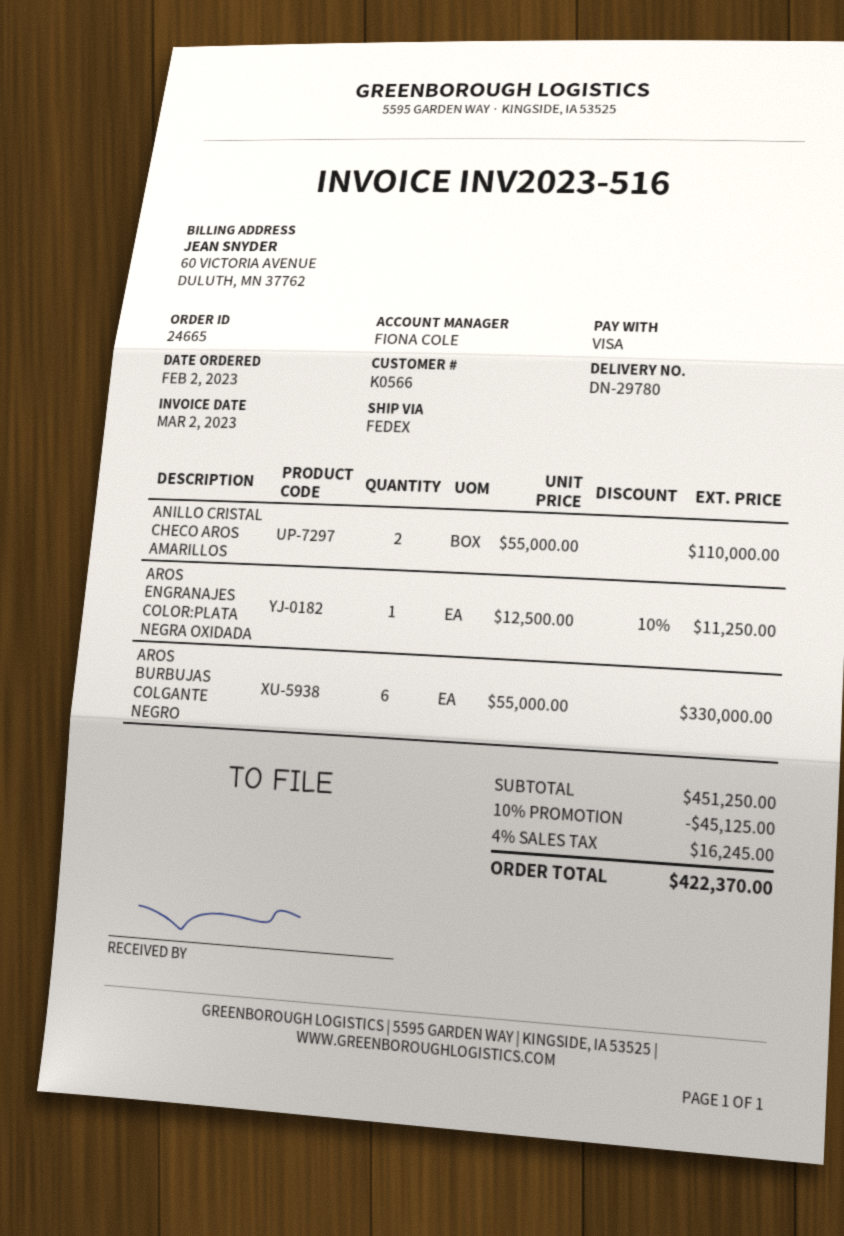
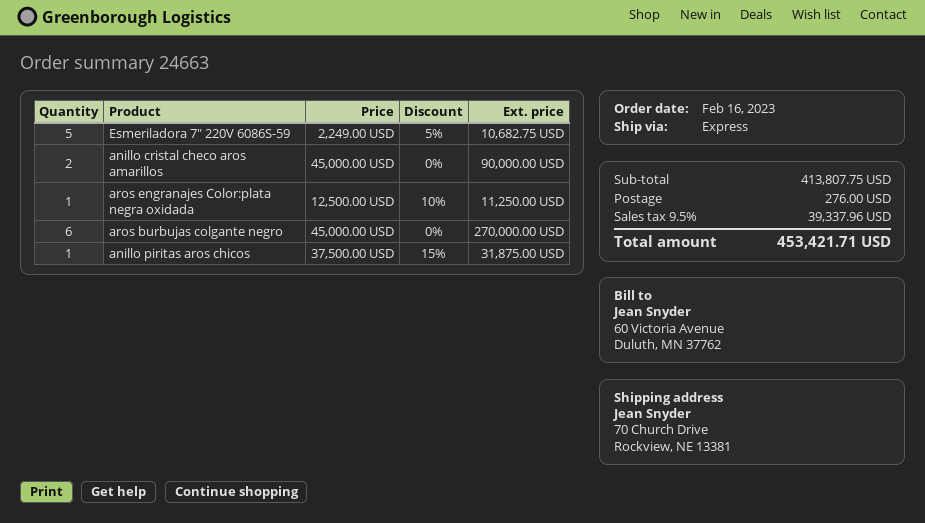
order number: 24665 -> 24663
order date: 2023-02-02 -> 2023-02-16
shipping method: FedEx -> express
ANILLO CRISTAL CHECO AROS AMARILLOS: 2 x 55000.00 = 110000.00 -> 2 x 45000.00 = 90000.00
AROS BURBUJAS COLGANTE NEGRO: 6 x 55000.00 = 330000.00 -> 6 x 45000.00 = 270000.00
Esmeriladora 7" 220V 6086S-59: none -> 5 x 2249.00 - 5% = 10682.75
anillo piritas aros chicos: none -> 1 x 37500.00 - 15% = 31875.00
subtotal: 451250.00 -> 413807.75
discount: 10% = 45125.00 -> none
shipping: none -> 276.00
tax: 4% = 16245.00 -> 9.5% = 39337.96
total: 422370.00 -> 453421.71

